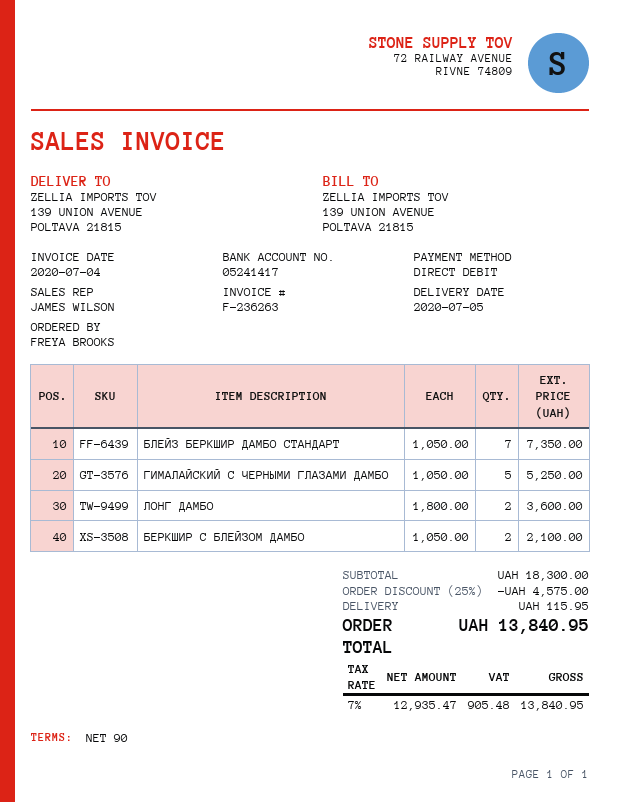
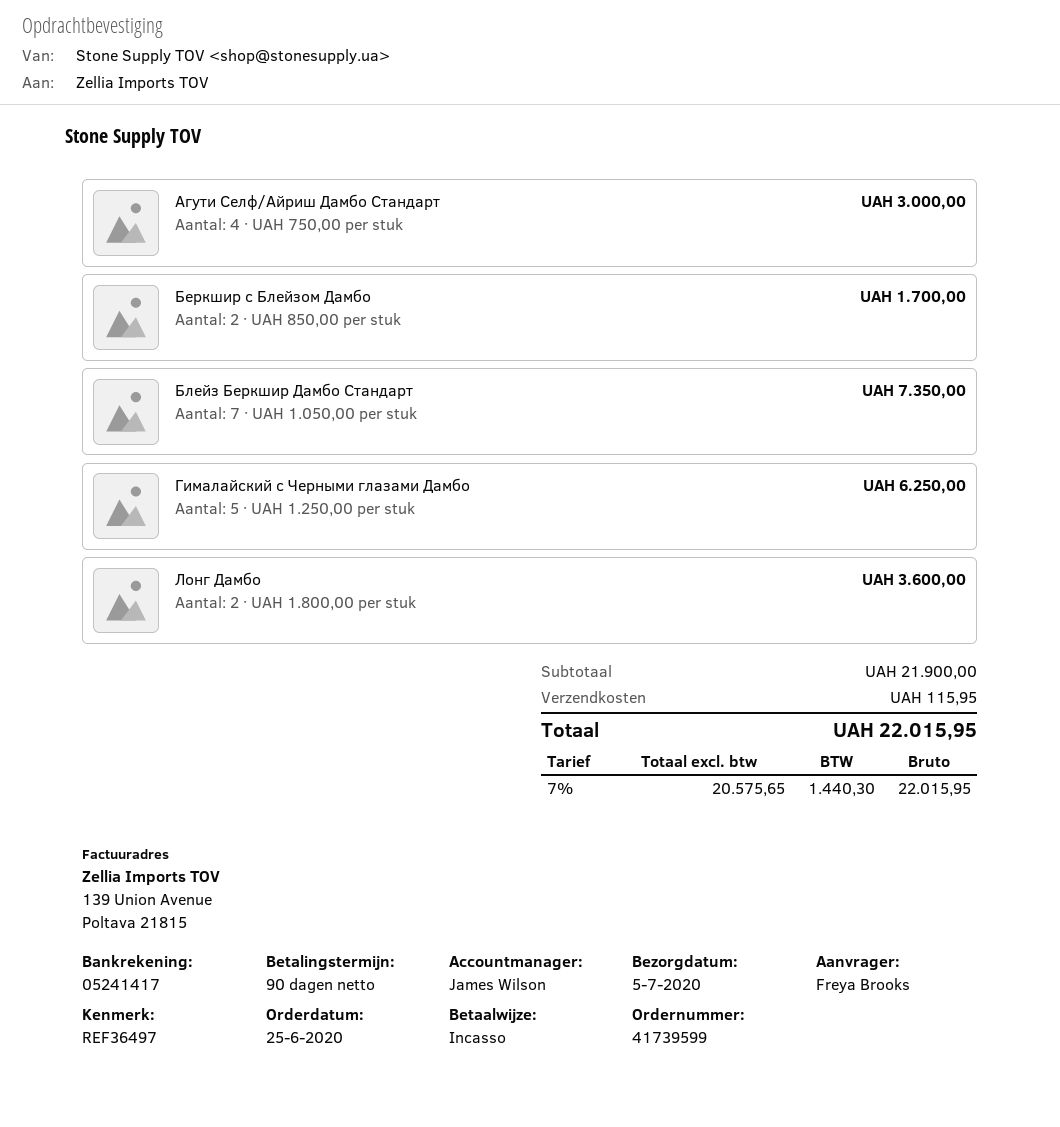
ГИМАЛАЙСКИЙ С ЧЕРНЫМИ ГЛАЗАМИ ДАМБО: 5 x 1050.00 = 5250.00 -> 5 x 1250.00 = 6250.00
БЕРКШИР С БЛЕЙЗОМ ДАМБО: 2 x 1050.00 = 2100.00 -> 2 x 850.00 = 1700.00
Агути Селф/Айриш Дамбо Стандарт: none -> 4 x 750.00 = 3000.00
subtotal: 18300.00 -> 21900.00
discount: 25% = 4575.00 -> none
net: 12935.47 -> 20575.65
tax: 7% = 905.48 -> 7% = 1440.30
total: 13840.95 -> 22015.95

